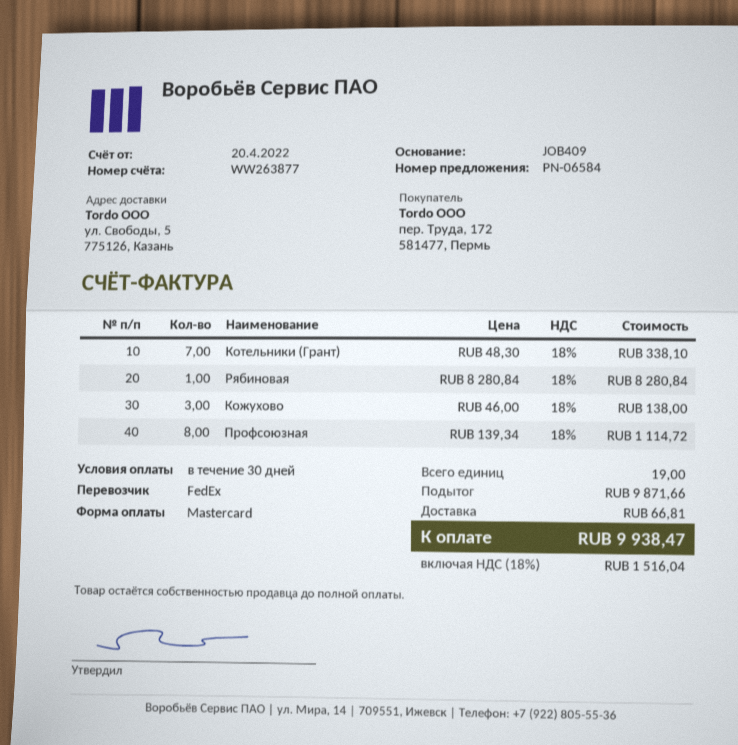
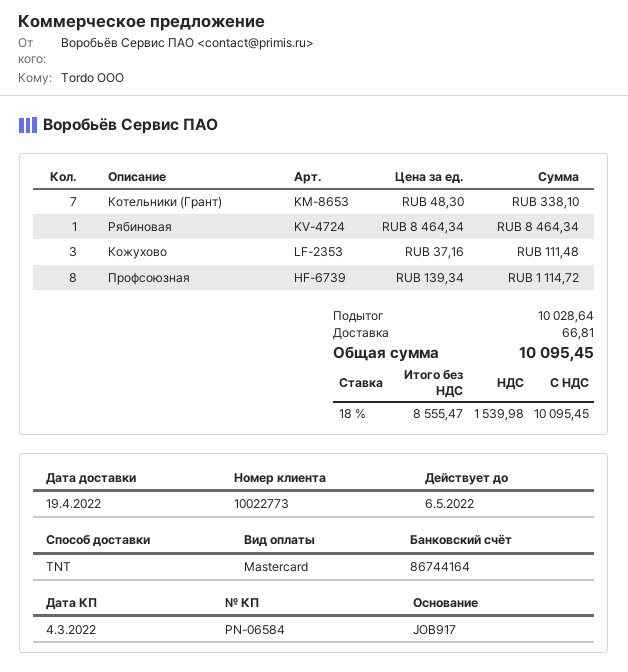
reference: JOB409 -> JOB917
shipping method: FedEx -> TNT
Рябиновая: 1 x 8280.84 = 8280.84 -> 1 x 8464.34 = 8464.34
Кожухово: 3 x 46.00 = 138.00 -> 3 x 37.16 = 111.48
subtotal: 9871.66 -> 10028.64
tax: 18% = 1516.04 -> 18% = 1539.98
total: 9938.47 -> 10095.45

